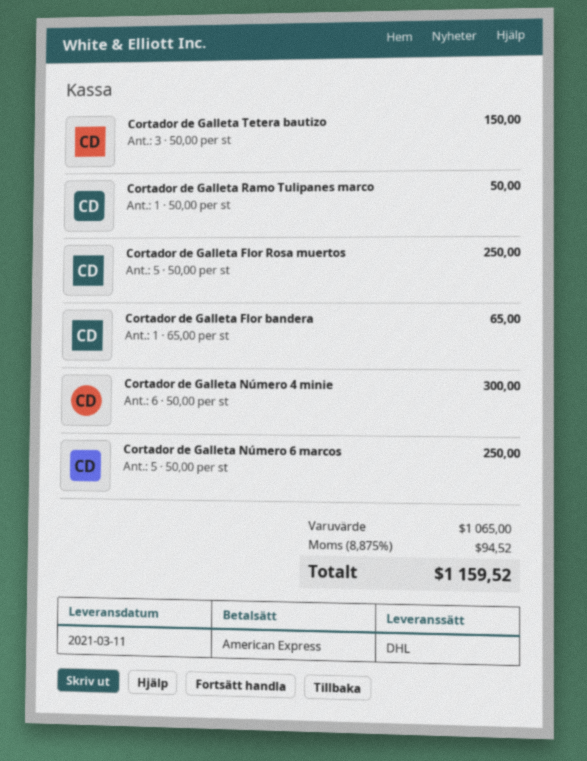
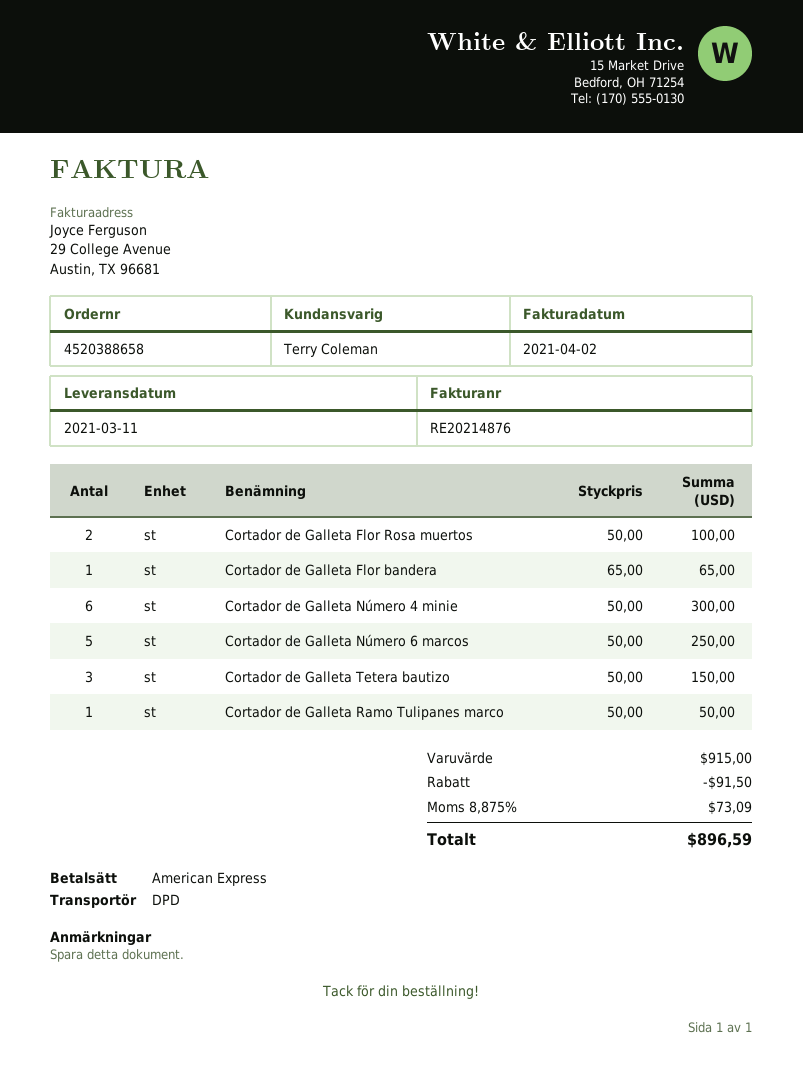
shipping method: DHL -> DPD
Cortador de Galleta Flor Rosa muertos: 5 x 50.00 = 250.00 -> 2 x 50.00 = 100.00
subtotal: 1065.00 -> 915.00
discount: none -> 91.50
tax: 8.875% = 94.52 -> 8.875% = 73.09
total: 1159.52 -> 896.59

